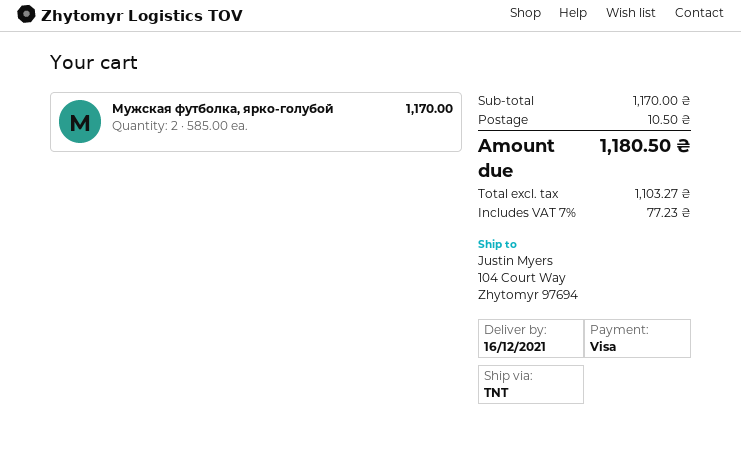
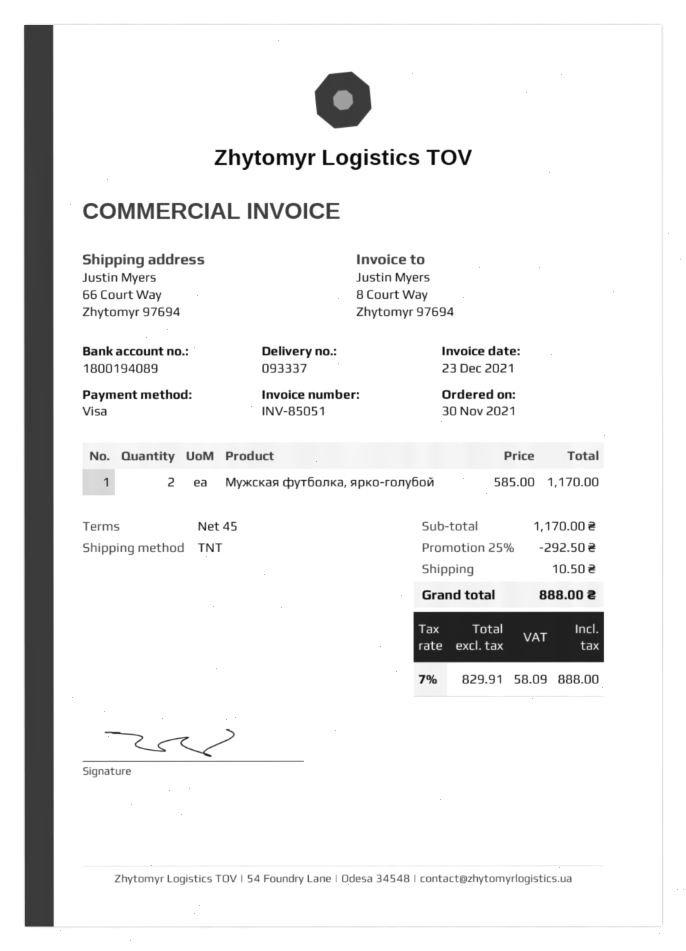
ship to: 104 Court Way, Zhytomyr 97694 -> 66 Court Way, Zhytomyr 97694
discount: none -> 25% = 292.50
net: 1103.27 -> 829.91
tax: 7% = 77.23 -> 7% = 58.09
total: 1180.50 -> 888.00

